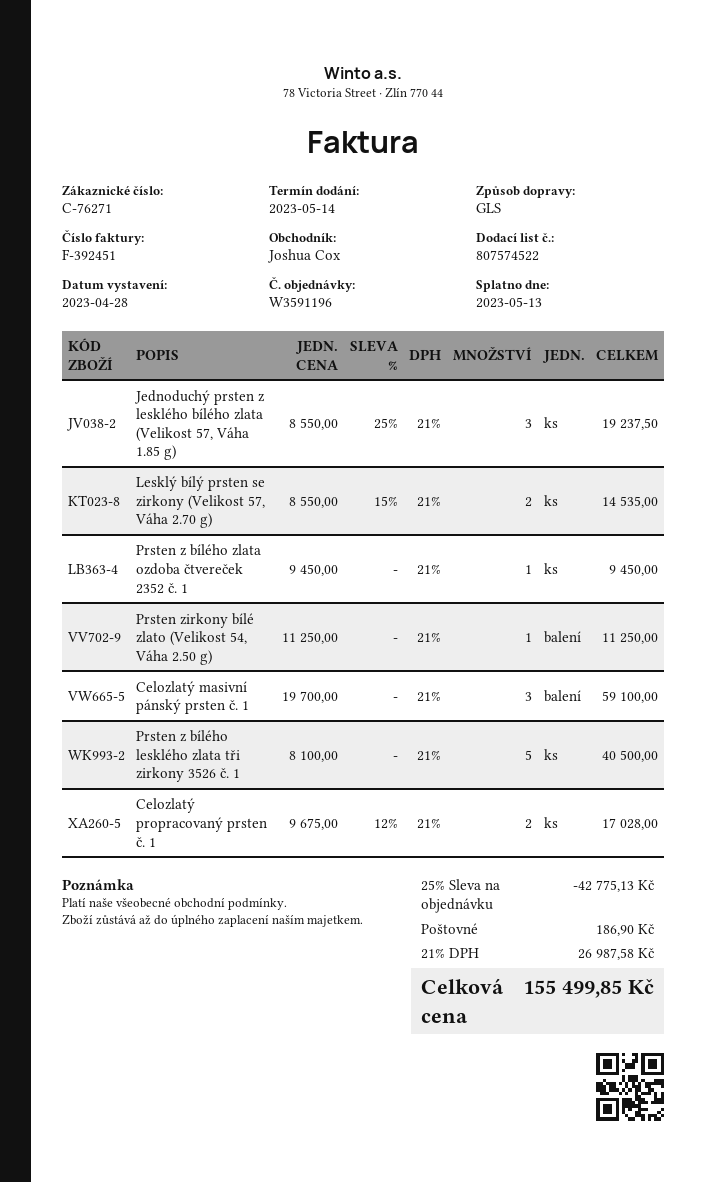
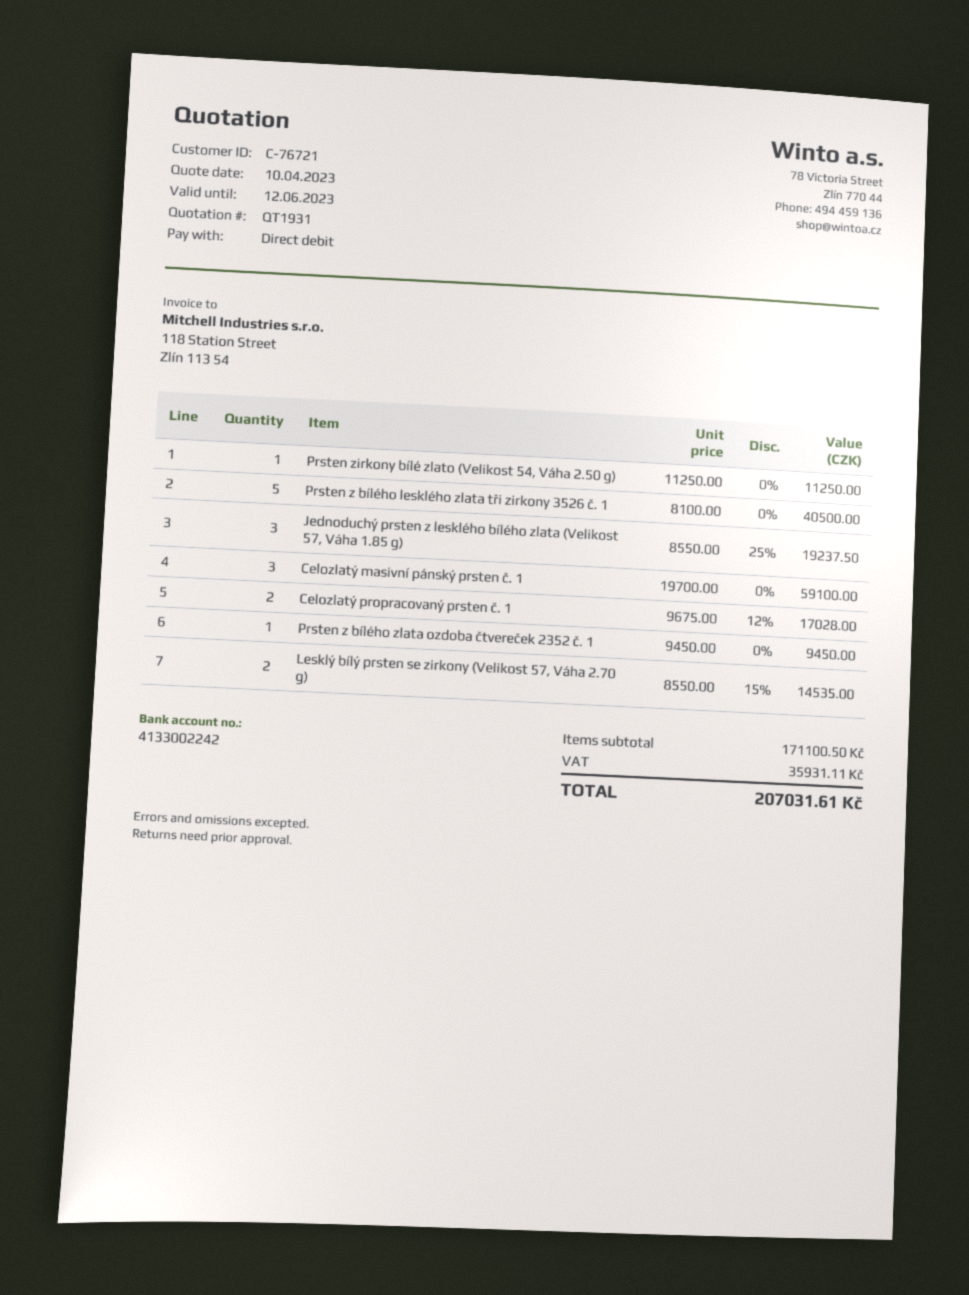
customer number: C-76271 -> C-76721
discount: 25% = 42775.13 -> none
shipping: 186.90 -> none
tax: 26987.58 -> 35931.11
total: 155499.85 -> 207031.61

